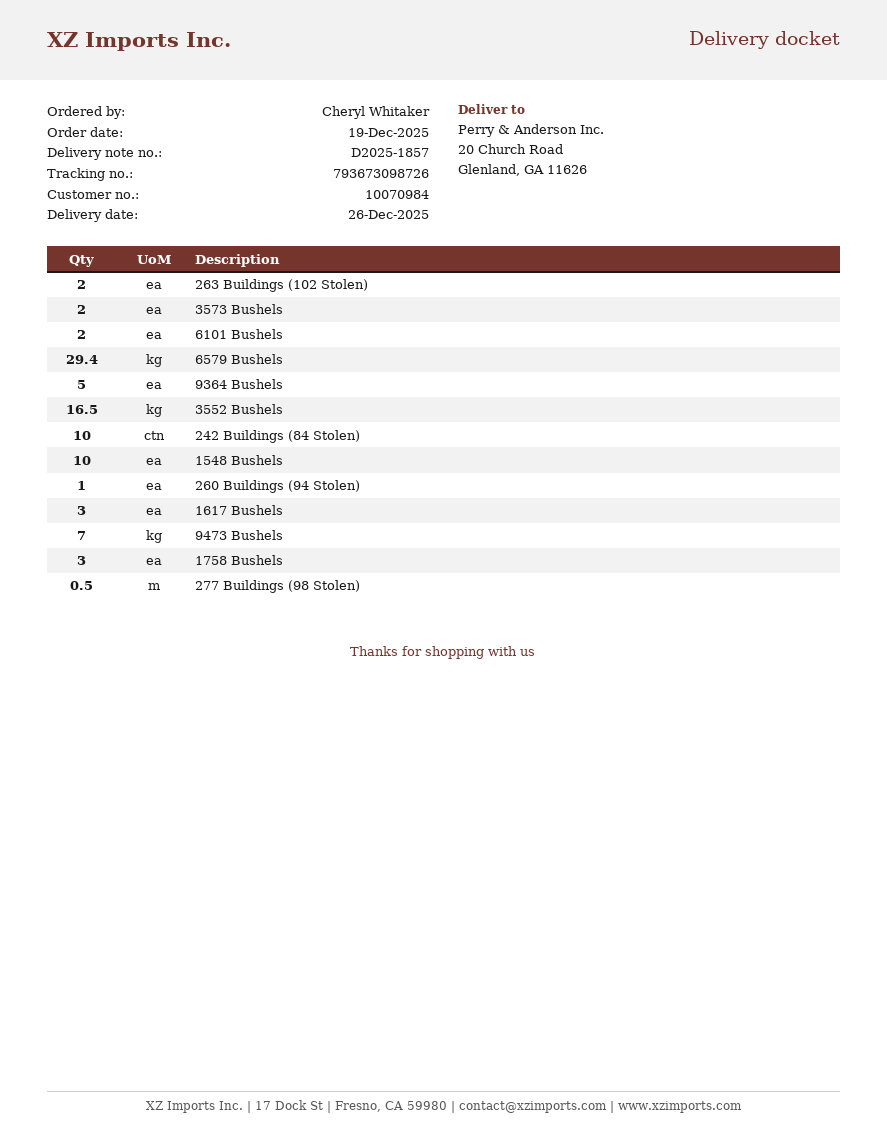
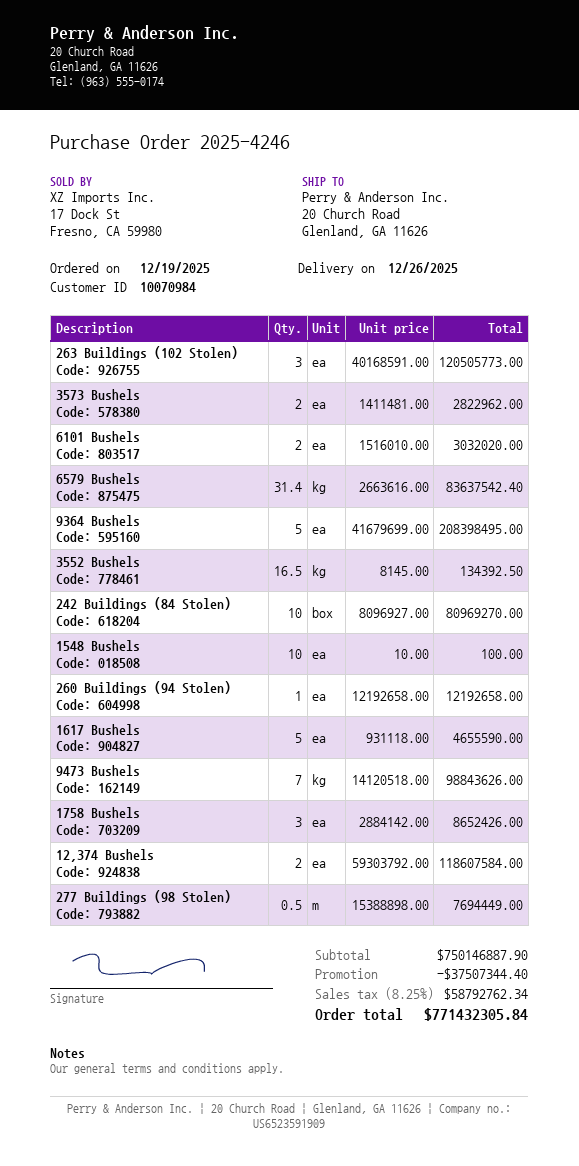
263 Buildings (102 Stolen): 2 -> 3
6579 Bushels: 29.4 -> 31.4
1617 Bushels: 3 -> 5
12,374 Bushels: none -> 2

